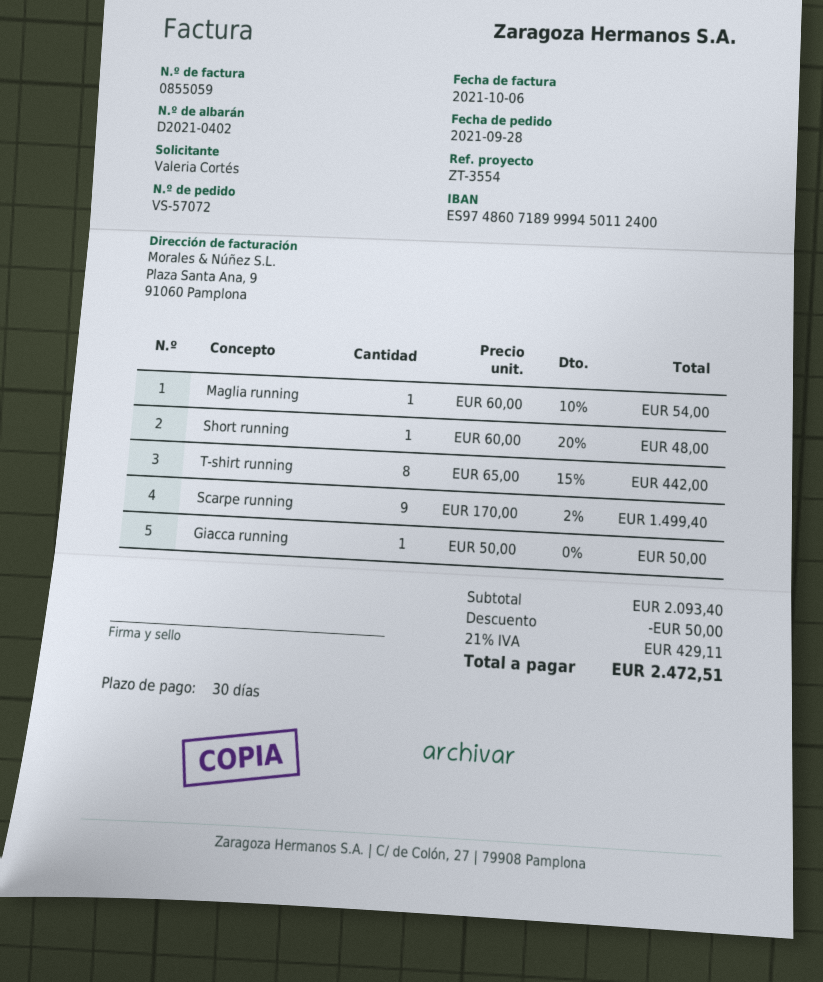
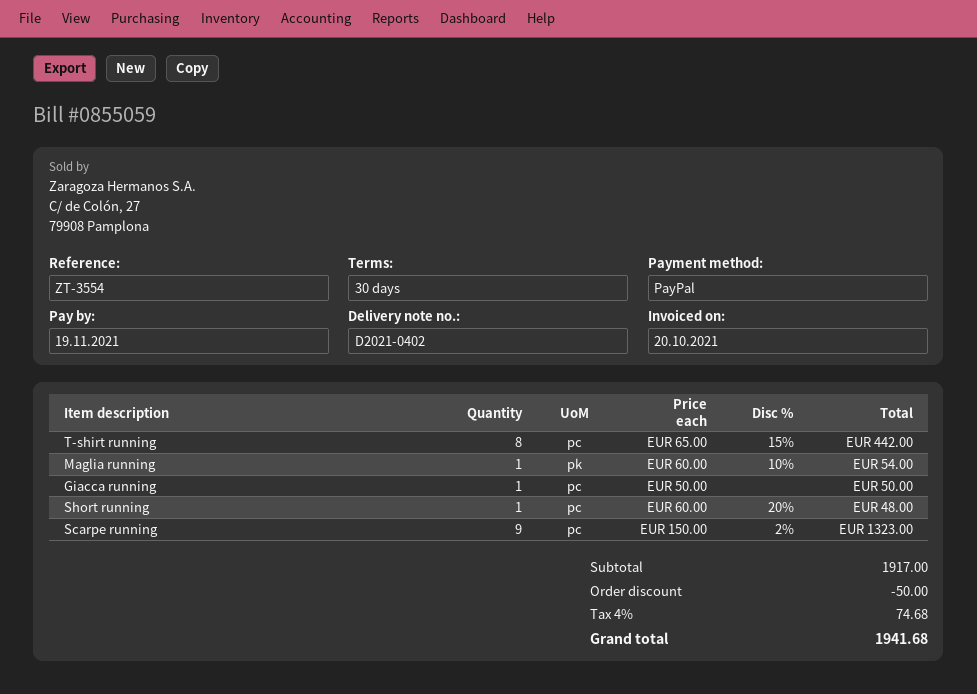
invoice date: 2021-10-06 -> 2021-10-20
Scarpe running: 9 x 170.00 - 2% = 1499.40 -> 9 x 150.00 - 2% = 1323.00
subtotal: 2093.40 -> 1917.00
tax: 21% = 429.11 -> 4% = 74.68
total: 2472.51 -> 1941.68

